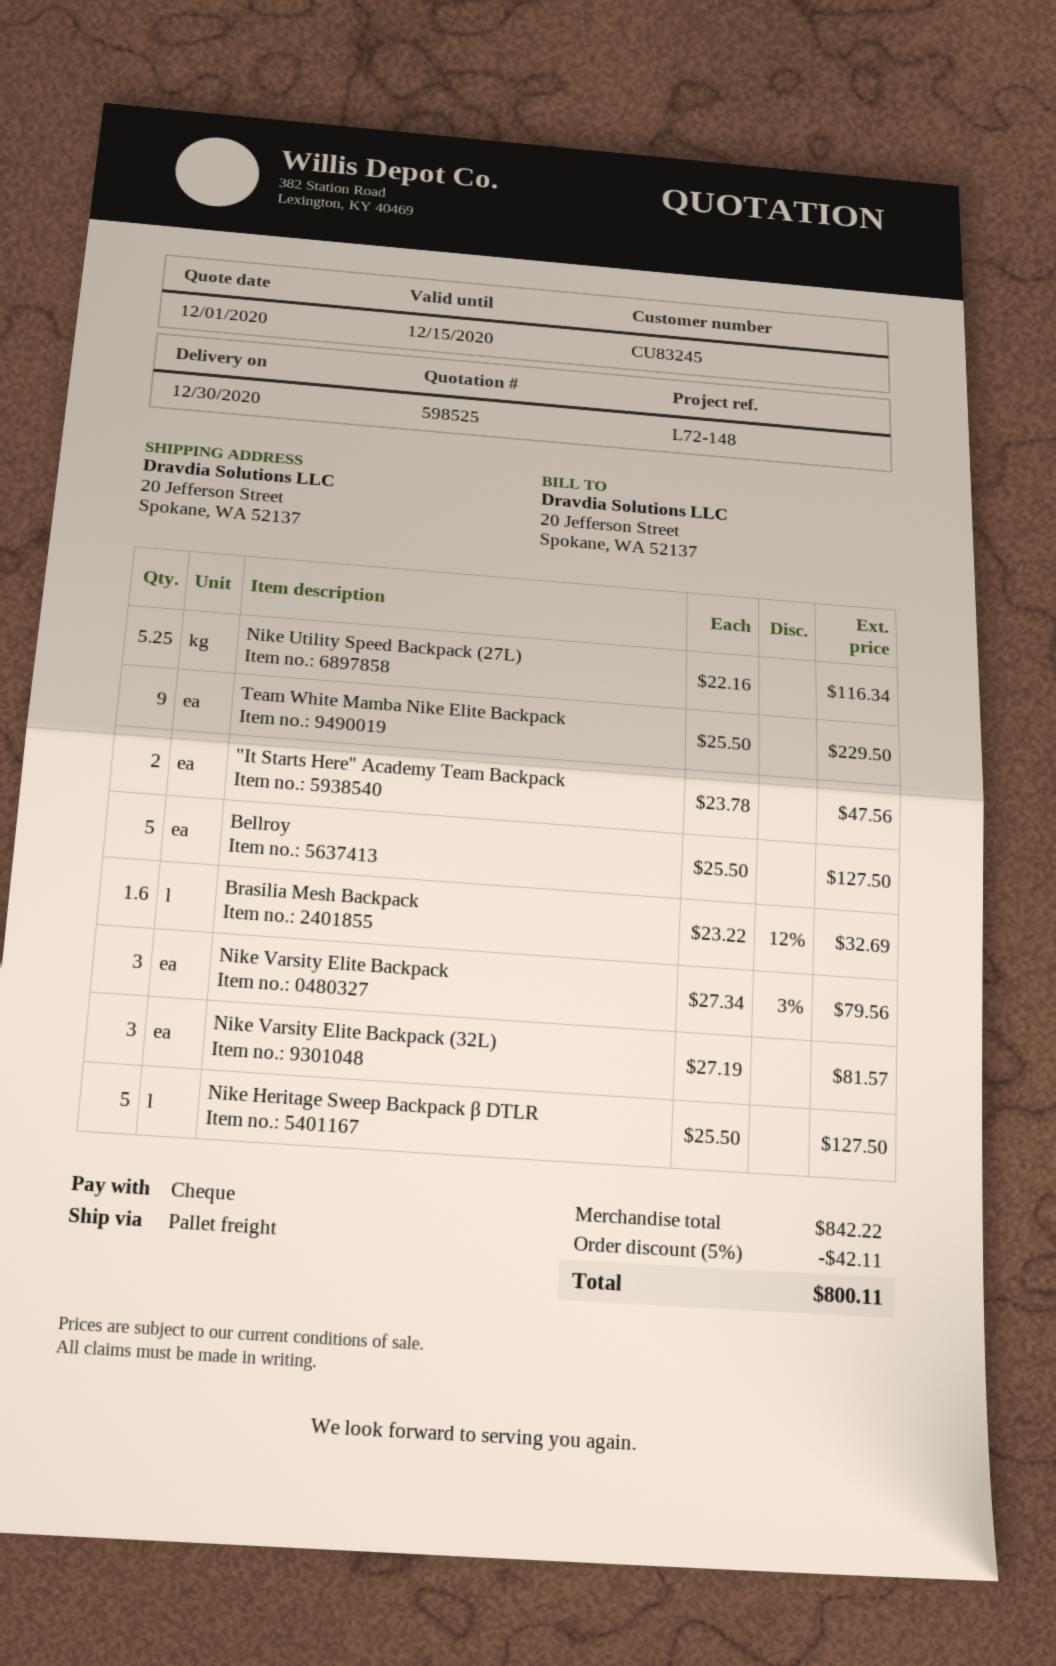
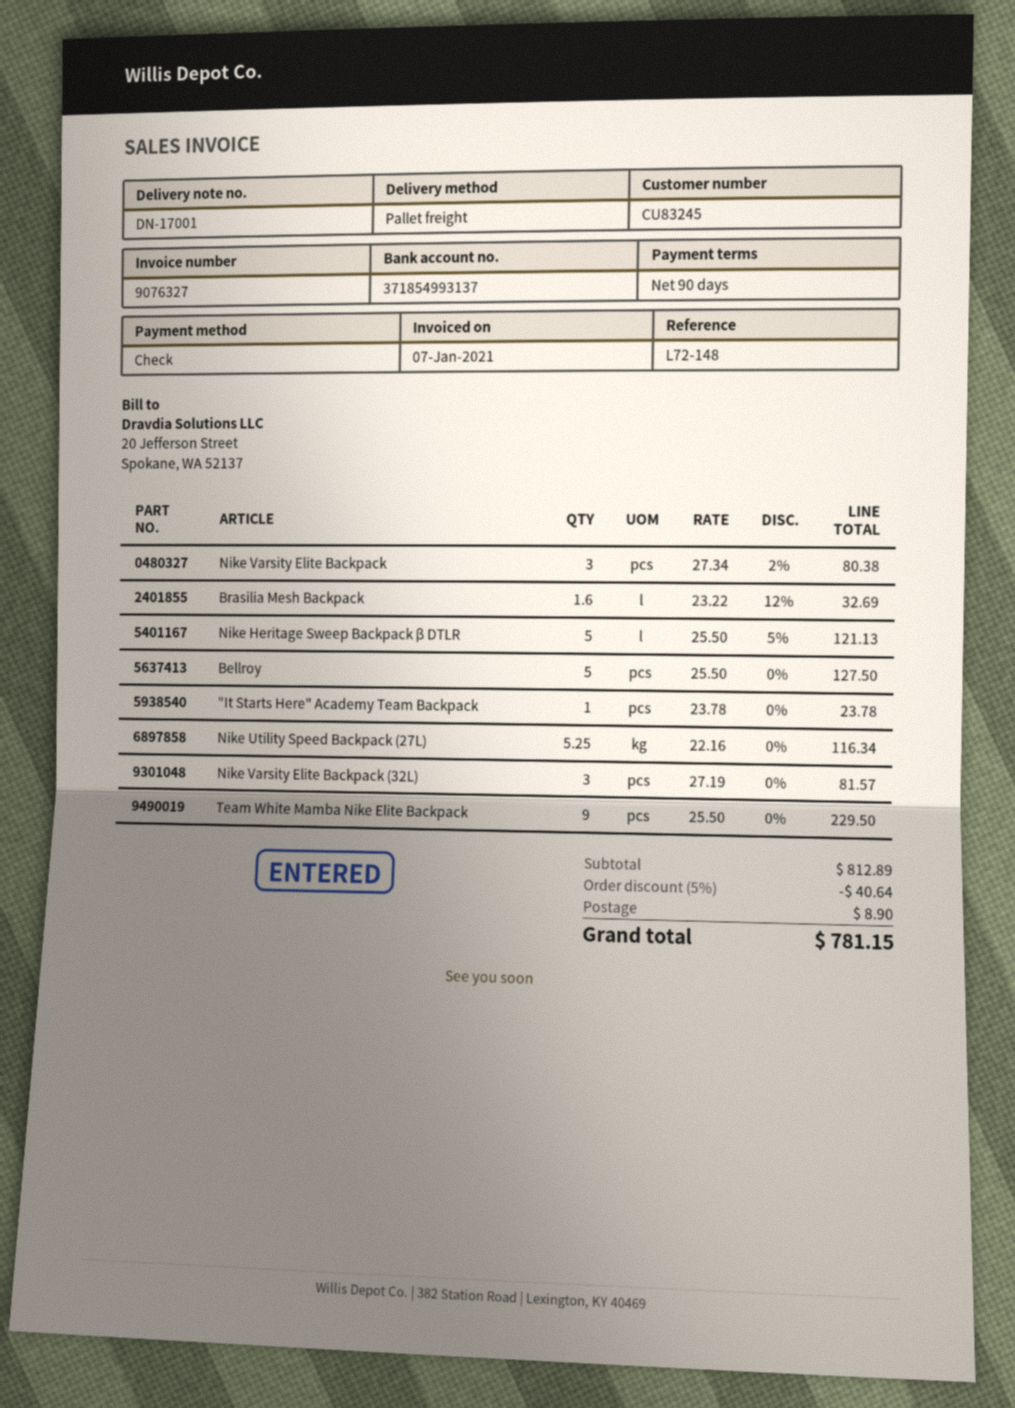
"It Starts Here" Academy Team Backpack: 2 x 23.78 = 47.56 -> 1 x 23.78 = 23.78
Nike Varsity Elite Backpack: 3 x 27.34 - 3% = 79.56 -> 3 x 27.34 - 2% = 80.38
Nike Heritage Sweep Backpack β DTLR: 5 x 25.50 = 127.50 -> 5 x 25.50 - 5% = 121.13
subtotal: 842.22 -> 812.89
discount: 5% = 42.11 -> 5% = 40.64
shipping: none -> 8.90
total: 800.11 -> 781.15

